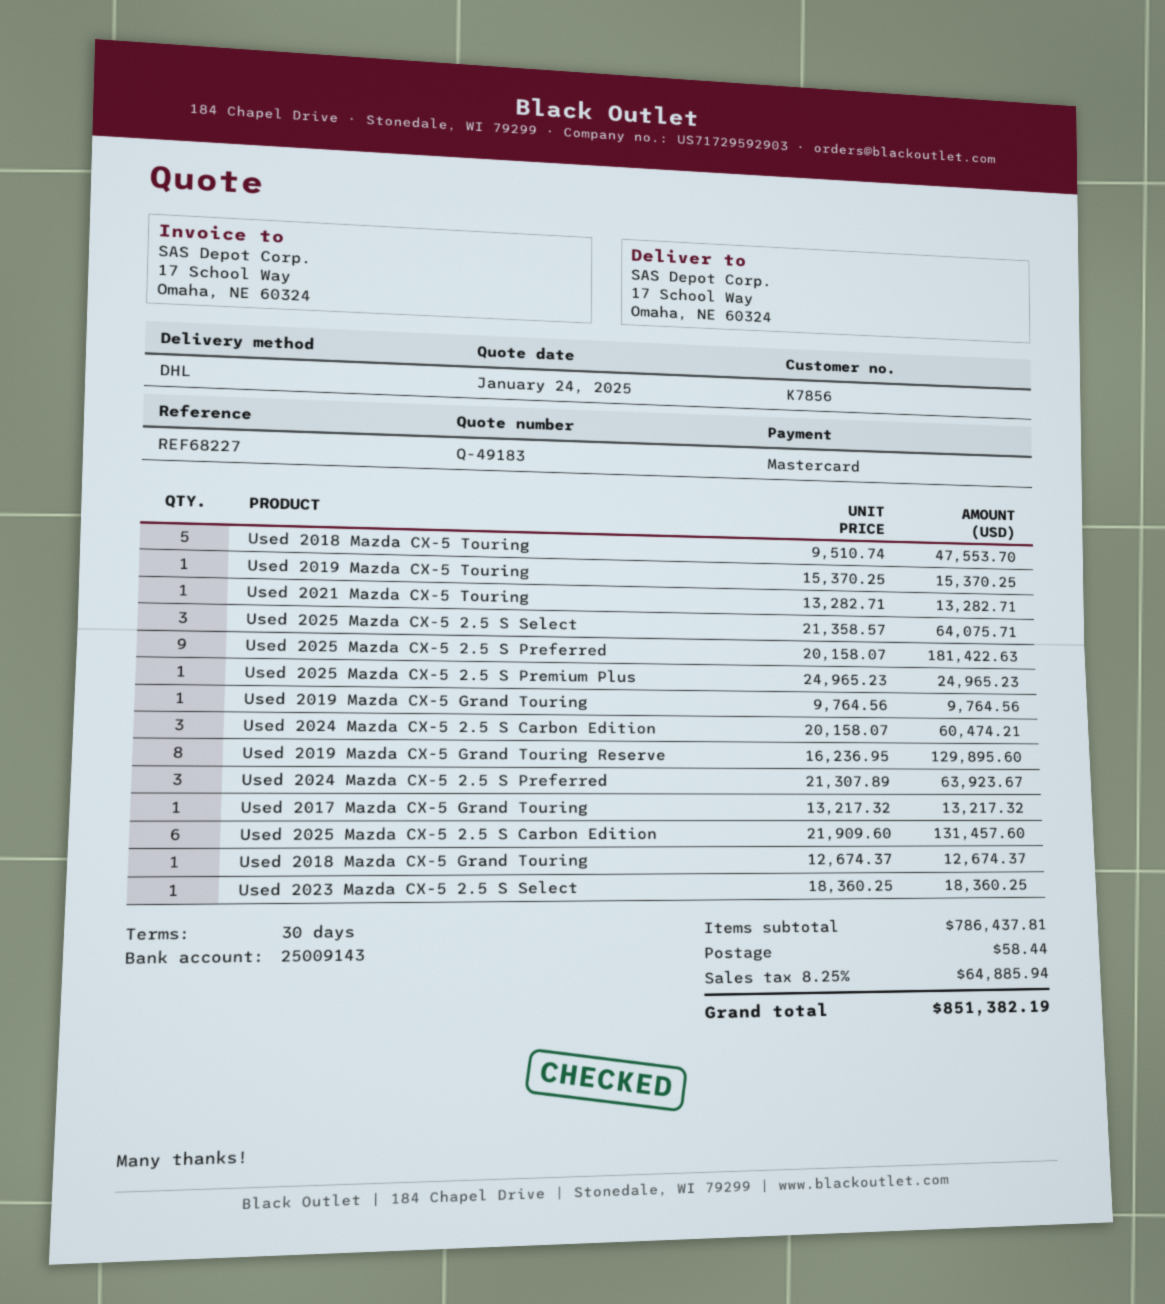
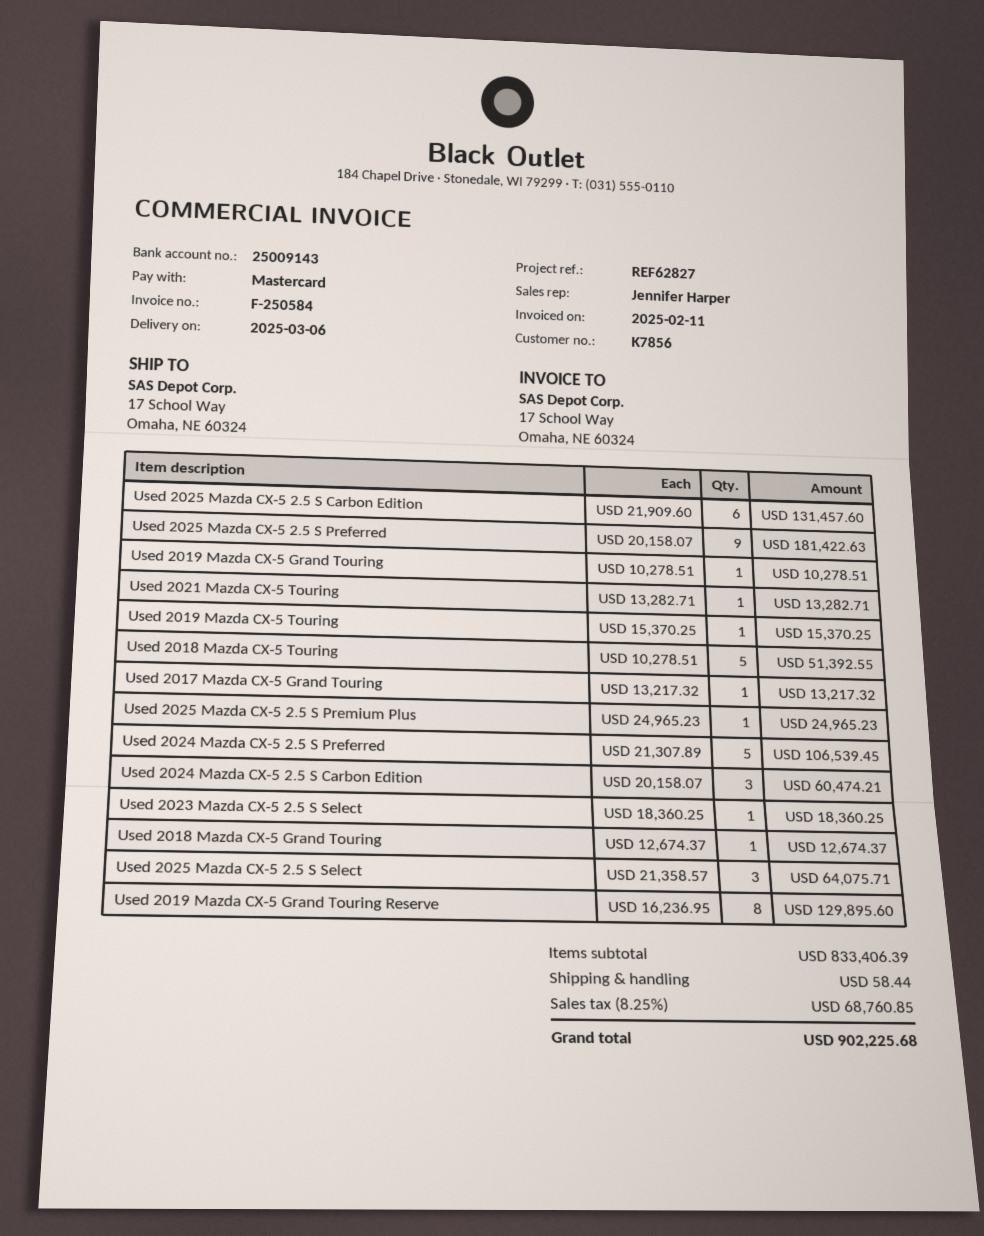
reference: REF68227 -> REF62827
Used 2018 Mazda CX-5 Touring: 5 x 9510.74 = 47553.70 -> 5 x 10278.51 = 51392.55
Used 2019 Mazda CX-5 Grand Touring: 1 x 9764.56 = 9764.56 -> 1 x 10278.51 = 10278.51
Used 2024 Mazda CX-5 2.5 S Preferred: 3 x 21307.89 = 63923.67 -> 5 x 21307.89 = 106539.45
subtotal: 786437.81 -> 833406.39
tax: 8.25% = 64885.94 -> 8.25% = 68760.85
total: 851382.19 -> 902225.68

